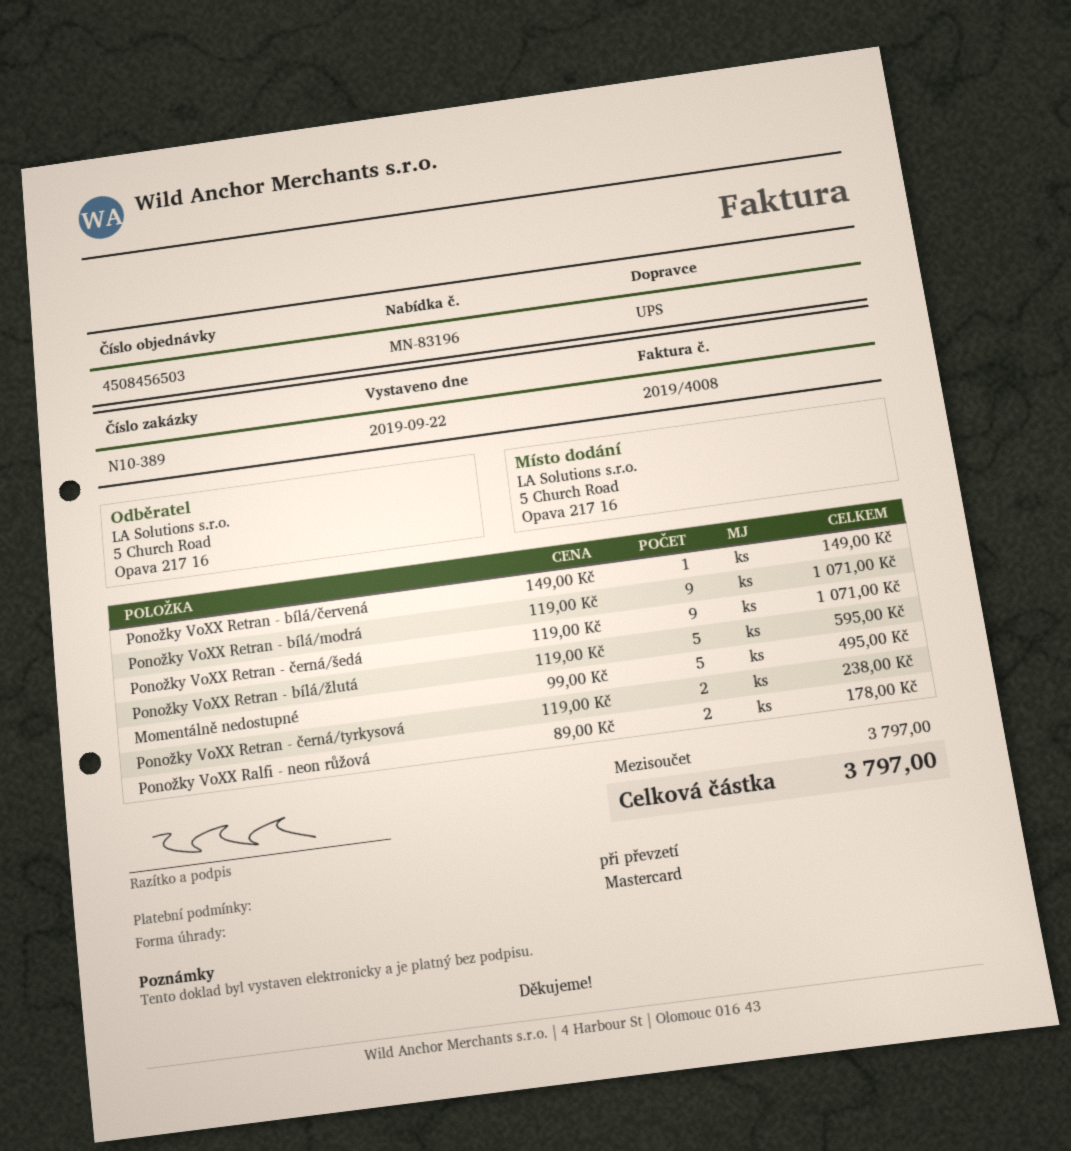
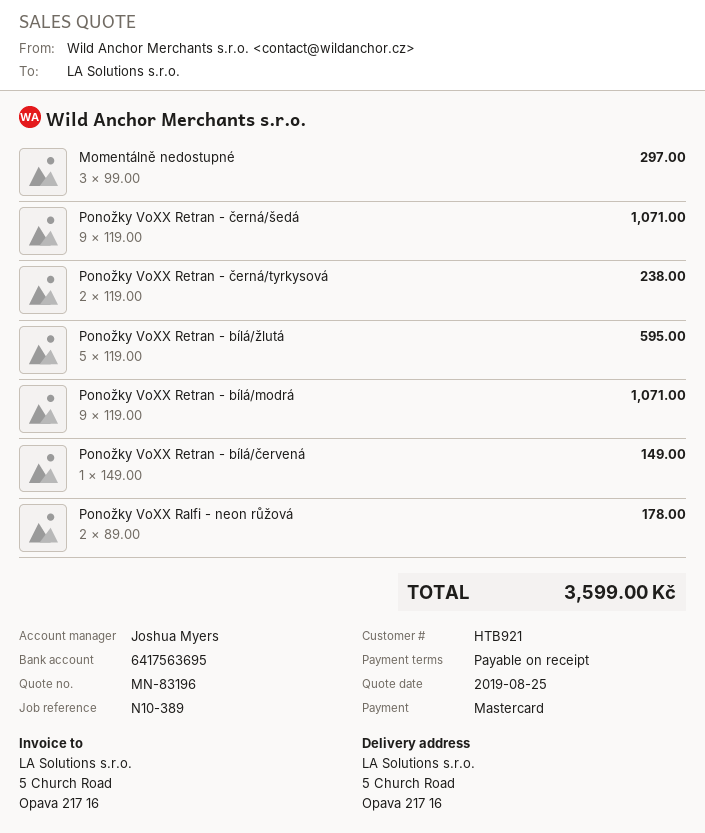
Momentálně nedostupné: 5 x 99.00 = 495.00 -> 3 x 99.00 = 297.00
total: 3797.00 -> 3599.00

